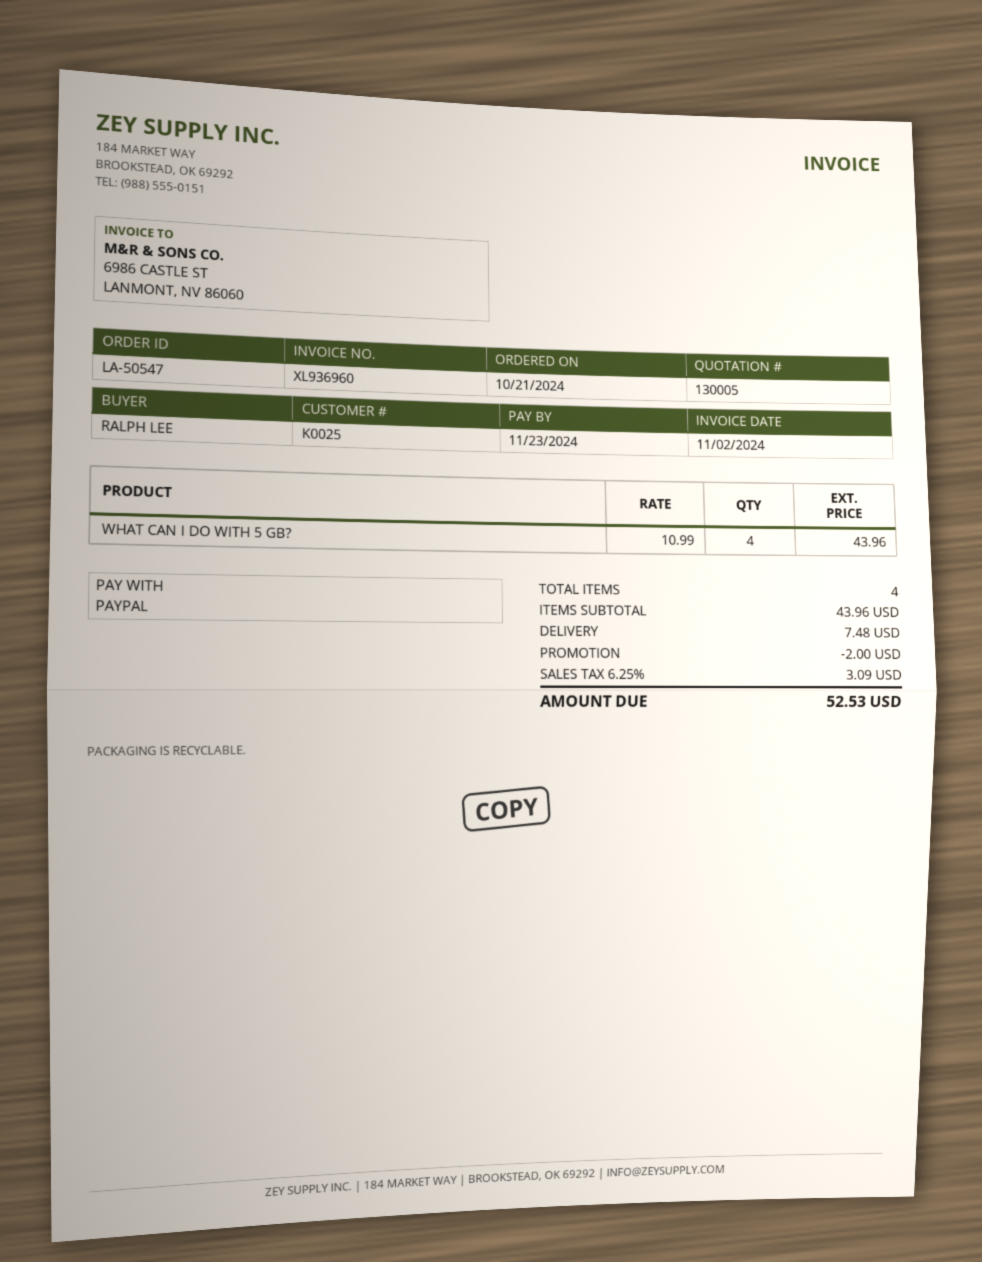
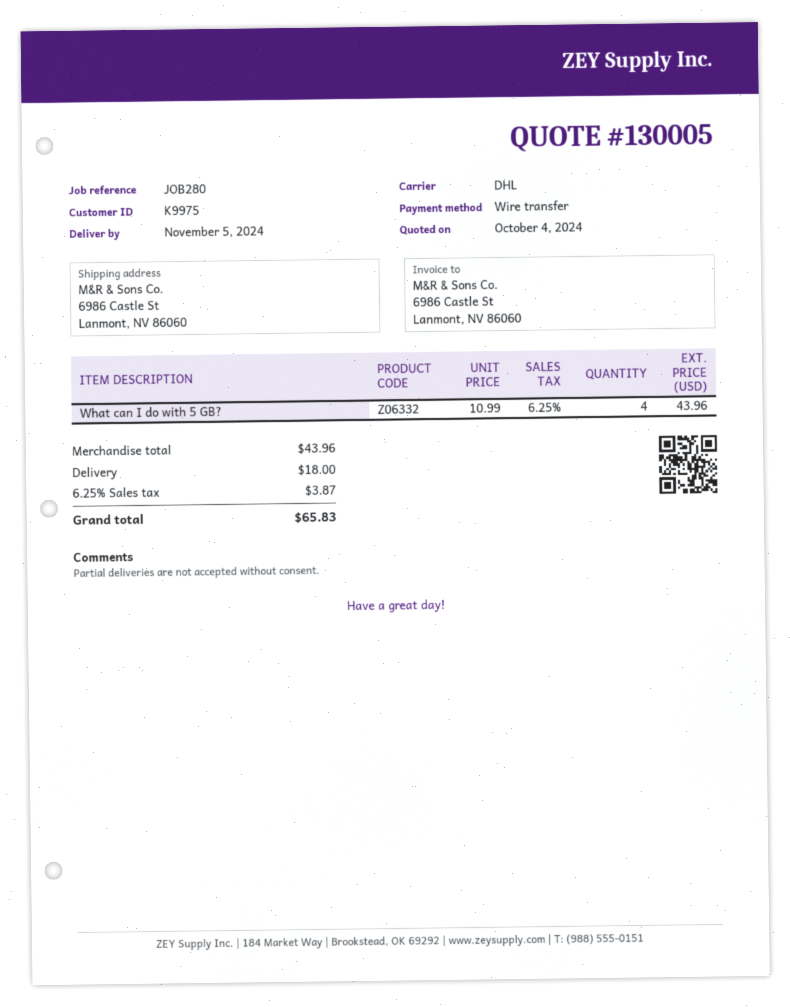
customer number: K0025 -> K9975
payment method: PayPal -> bank transfer
discount: 2.00 -> none
shipping: 7.48 -> 18.00
tax: 6.25% = 3.09 -> 6.25% = 3.87
total: 52.53 -> 65.83

